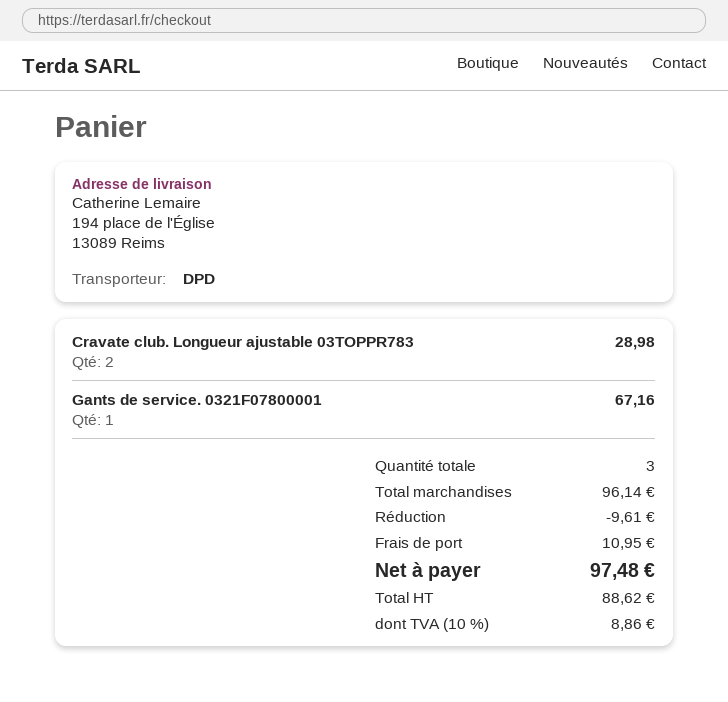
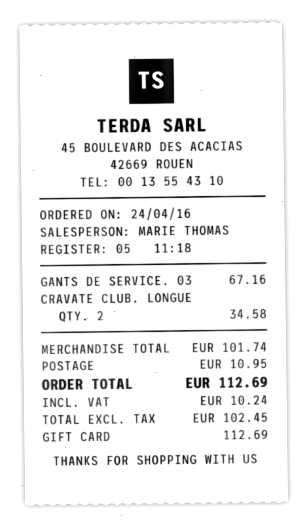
Cravate club. Longueur ajustable 03TOPPR783: 2 for 28.98 -> 2 for 34.58
subtotal: 96.14 -> 101.74
discount: 9.61 -> none
net: 88.62 -> 102.45
tax: 8.86 -> 10.24
total: 97.48 -> 112.69

